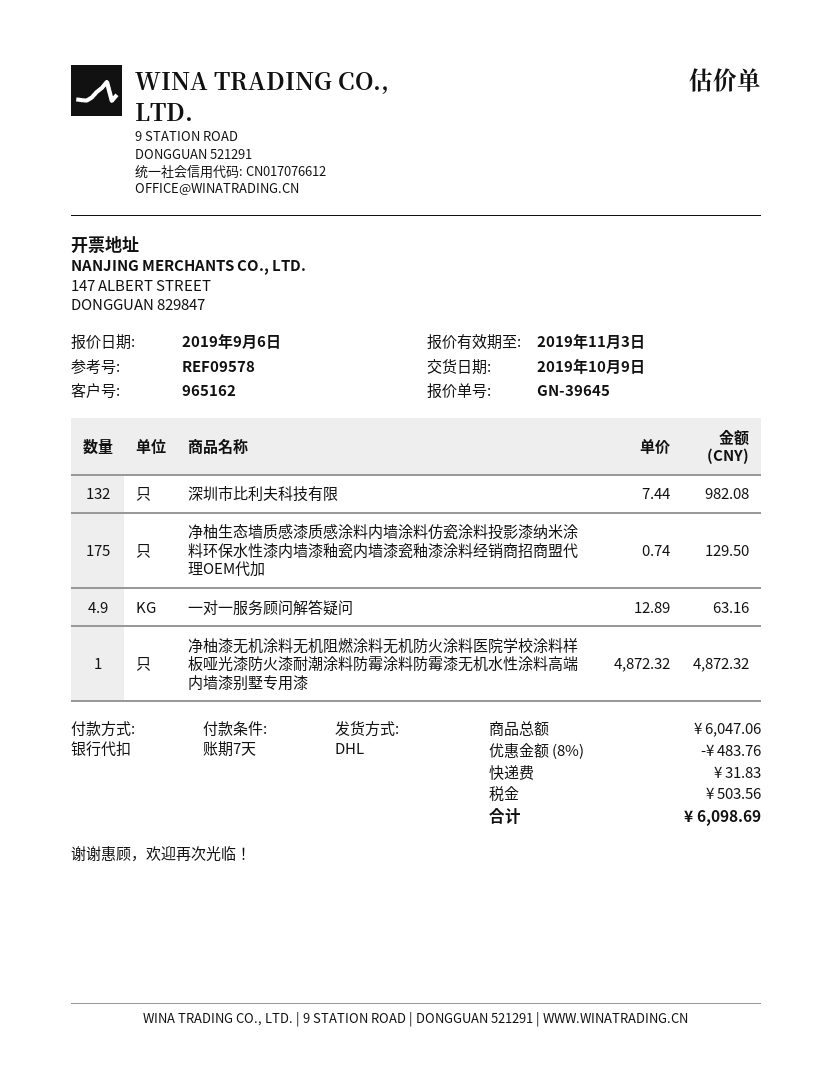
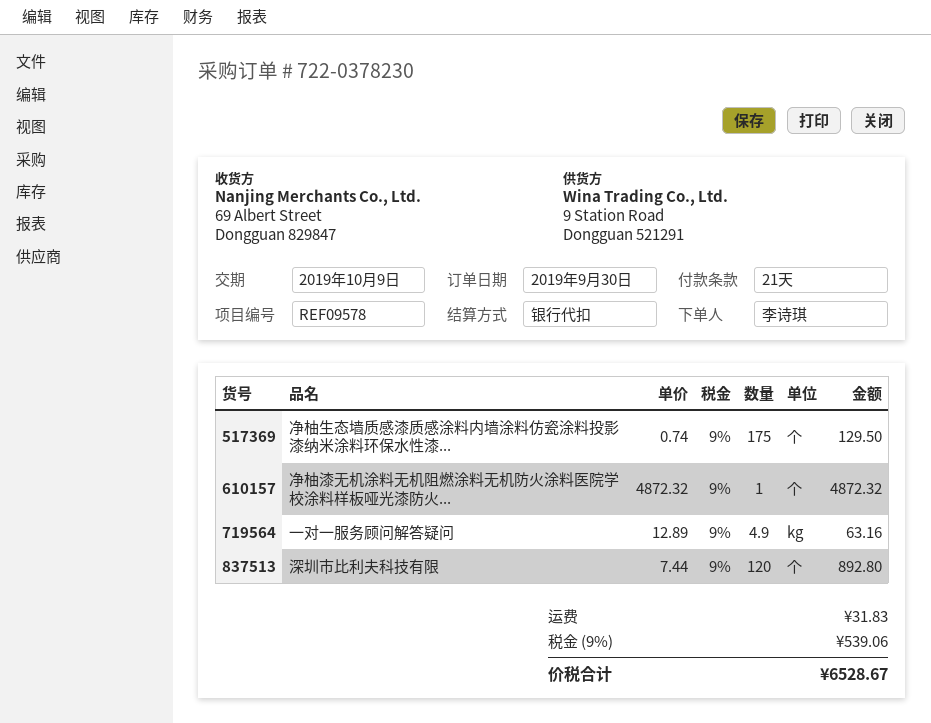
payment terms: 7 days -> 21 days
深圳市比利夫科技有限: 132 x 7.44 = 982.08 -> 120 x 7.44 = 892.80
discount: 8% = 483.76 -> none
tax: 503.56 -> 539.06
total: 6098.69 -> 6528.67

